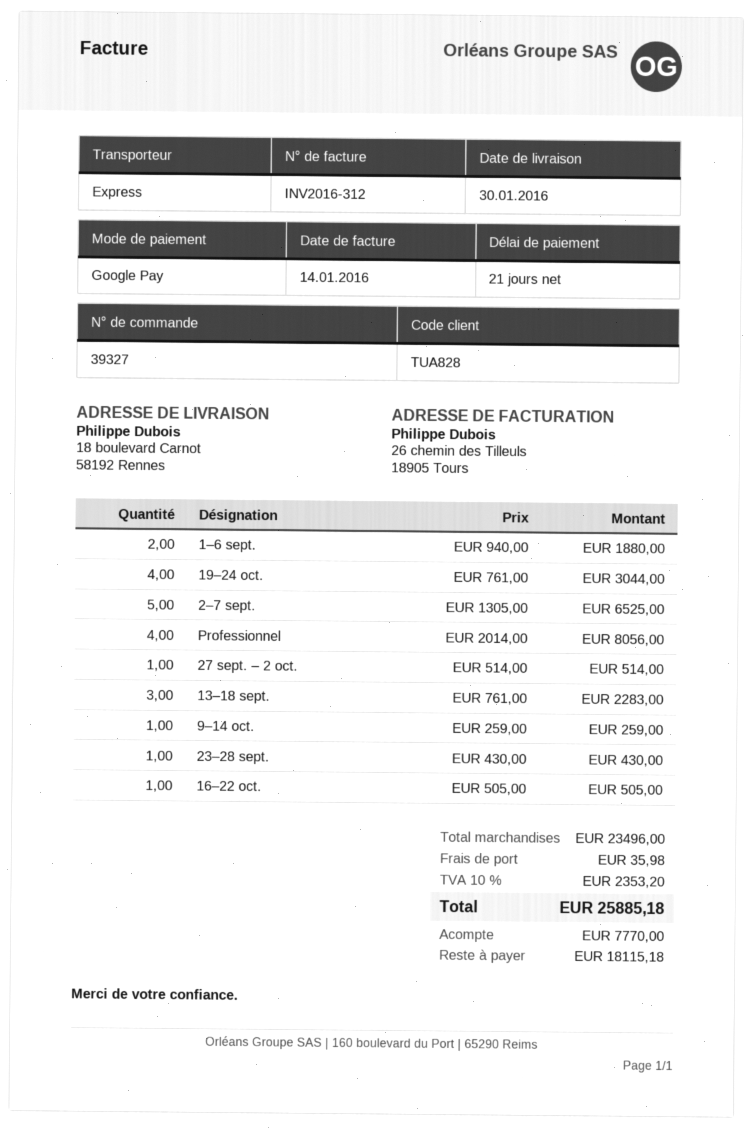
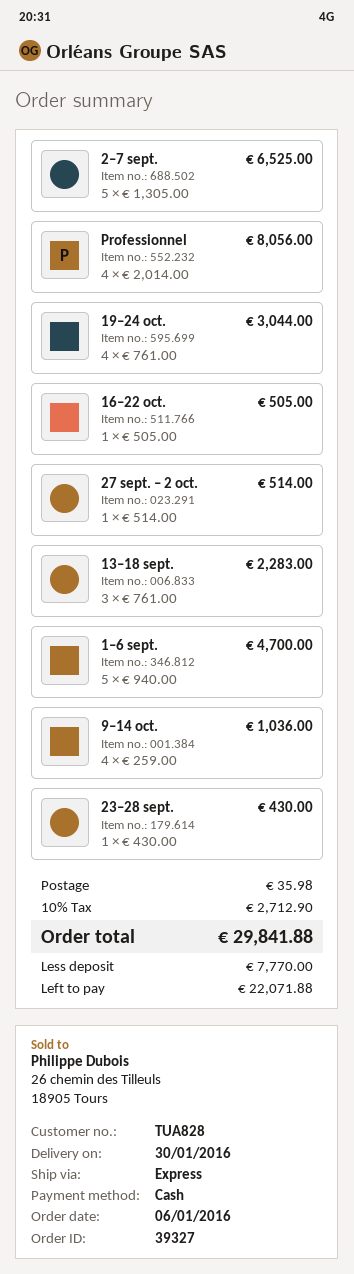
payment method: Google Pay -> cash
1–6 sept.: 2 x 940.00 = 1880.00 -> 5 x 940.00 = 4700.00
9–14 oct.: 1 x 259.00 = 259.00 -> 4 x 259.00 = 1036.00
tax: 10% = 2353.20 -> 10% = 2712.90
total: 25885.18 -> 29841.88
balance: 18115.18 -> 22071.88

